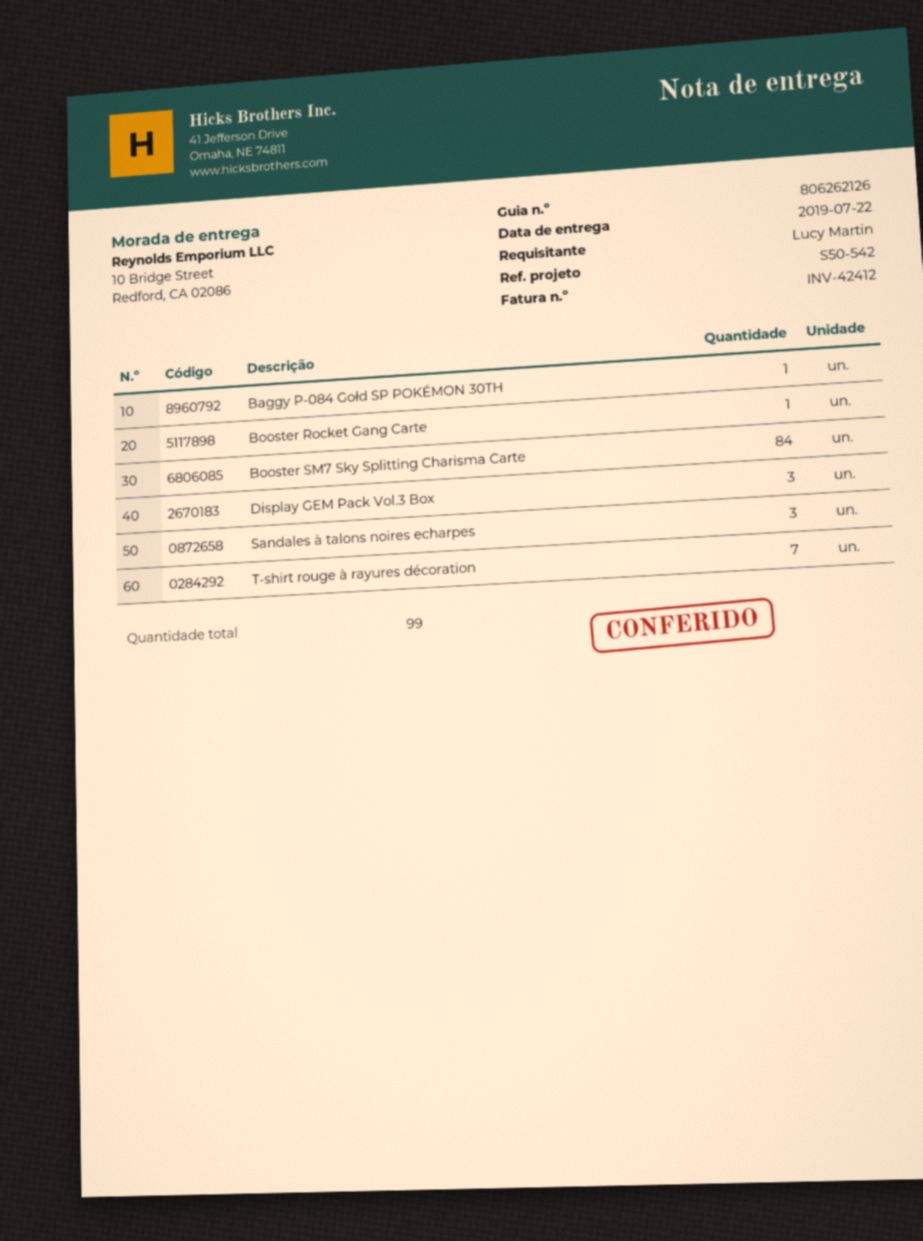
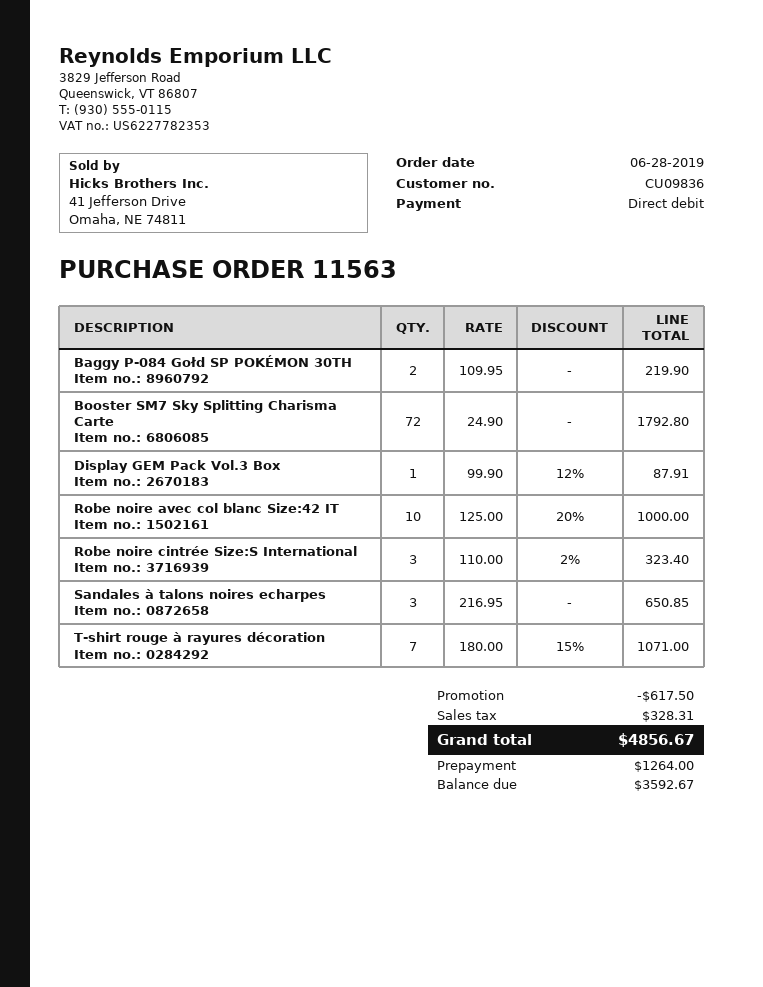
Baggy P-084 Gołd SP POKÉMON 30TH: 1 -> 2
Booster Rocket Gang Carte: 1 -> none
Booster SM7 Sky Splitting Charisma Carte: 84 -> 72
Display GEM Pack Vol.3 Box: 3 -> 1
Robe noire avec col blanc Size:42 IT: none -> 10
Robe noire cintrée Size:S International: none -> 3

